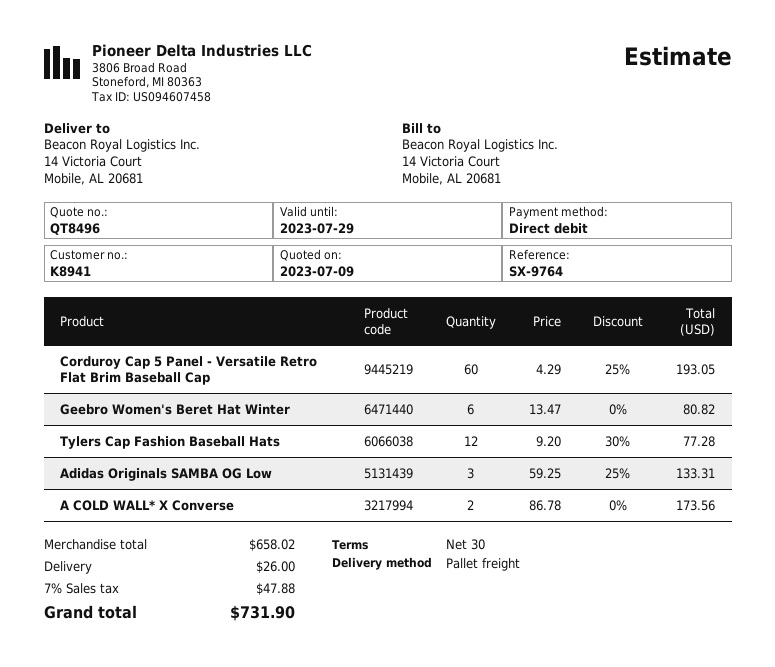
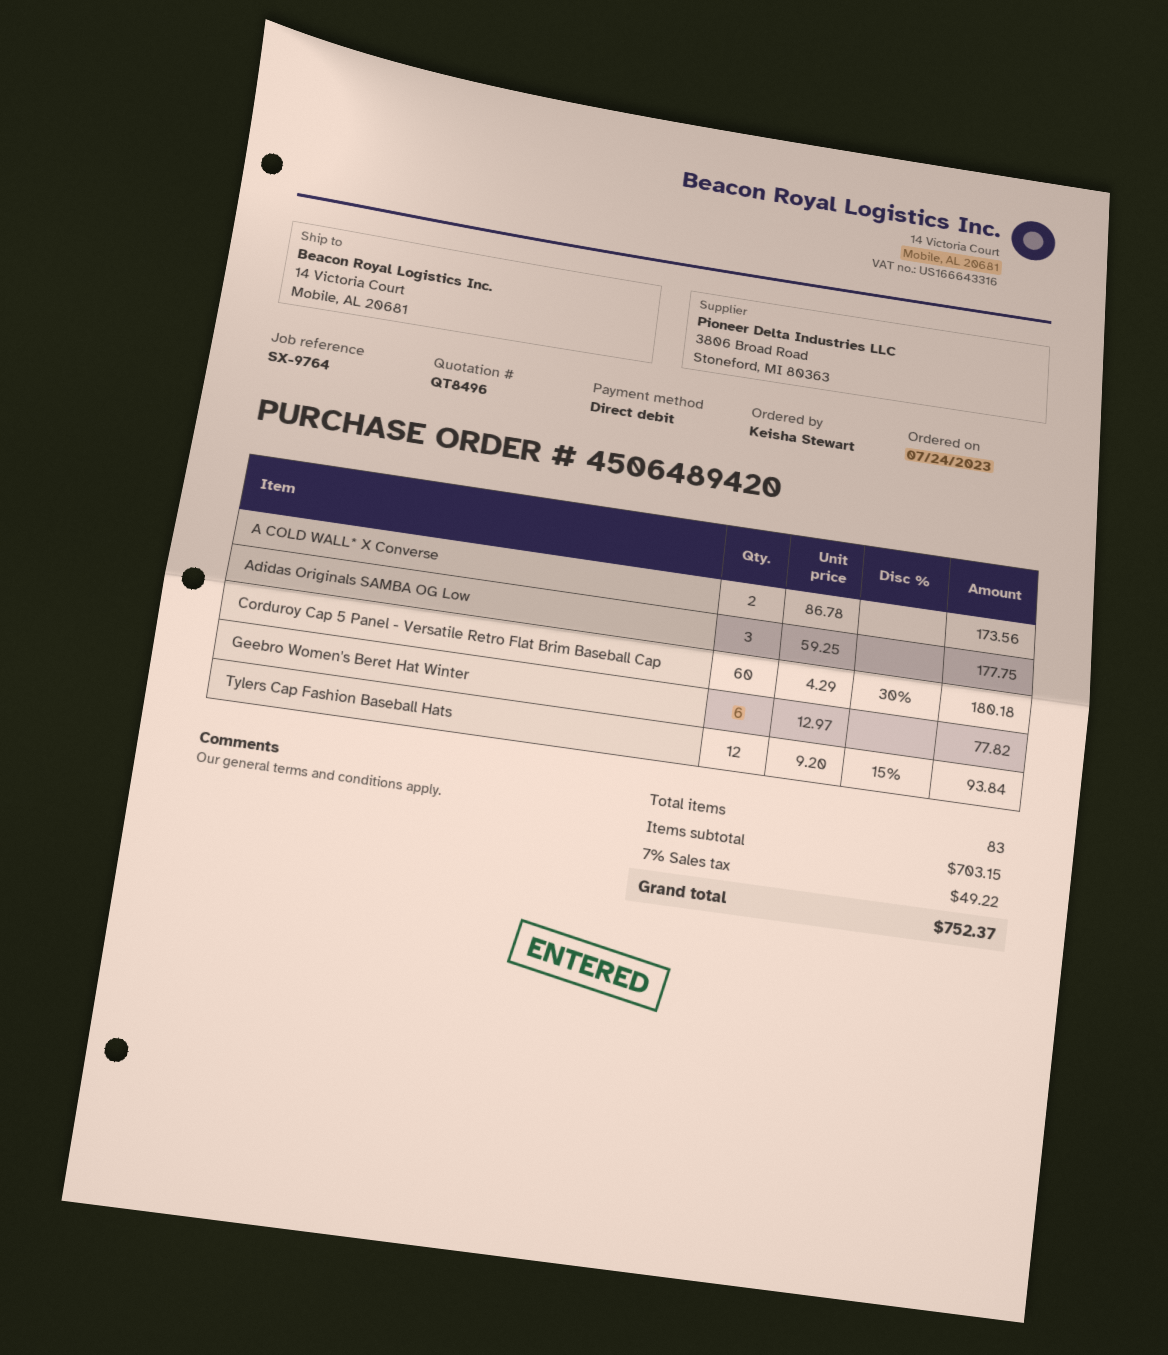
Corduroy Cap 5 Panel - Versatile Retro Flat Brim Baseball Cap: 60 x 4.29 - 25% = 193.05 -> 60 x 4.29 - 30% = 180.18
Geebro Women's Beret Hat Winter: 6 x 13.47 = 80.82 -> 6 x 12.97 = 77.82
Tylers Cap Fashion Baseball Hats: 12 x 9.20 - 30% = 77.28 -> 12 x 9.20 - 15% = 93.84
Adidas Originals SAMBA OG Low: 3 x 59.25 - 25% = 133.31 -> 3 x 59.25 = 177.75
subtotal: 658.02 -> 703.15
shipping: 26.00 -> none
tax: 7% = 47.88 -> 7% = 49.22
total: 731.90 -> 752.37

